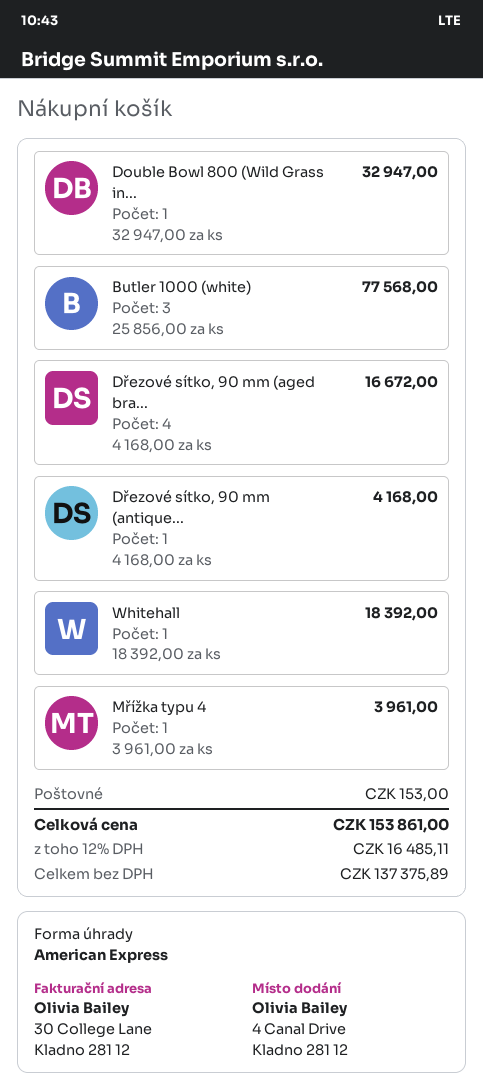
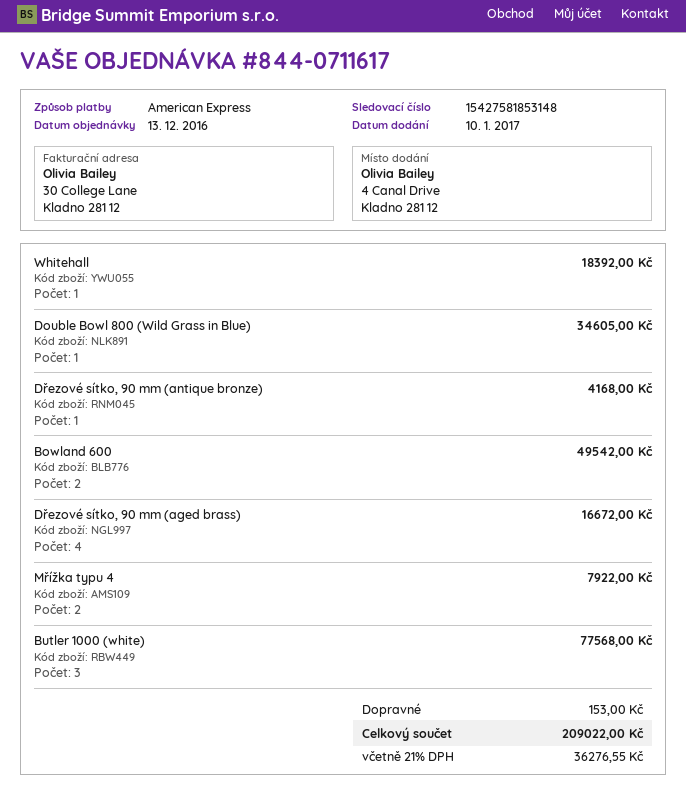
Double Bowl 800 (Wild Grass in...: 1 for 32947.00 -> 1 for 34605.00
Mřížka typu 4: 1 for 3961.00 -> 2 for 7922.00
Bowland 600: none -> 2 for 49542.00
tax: 12% = 16485.11 -> 21% = 36276.55
total: 153861.00 -> 209022.00

